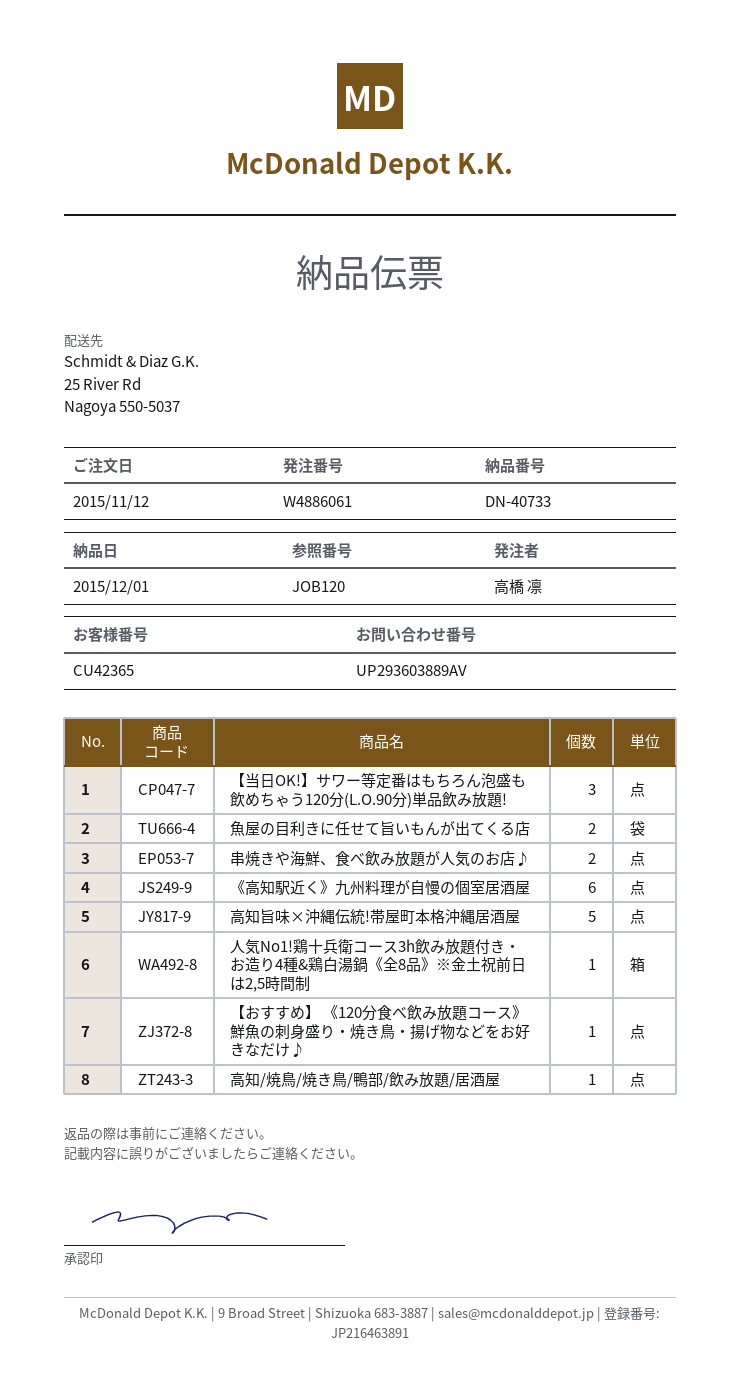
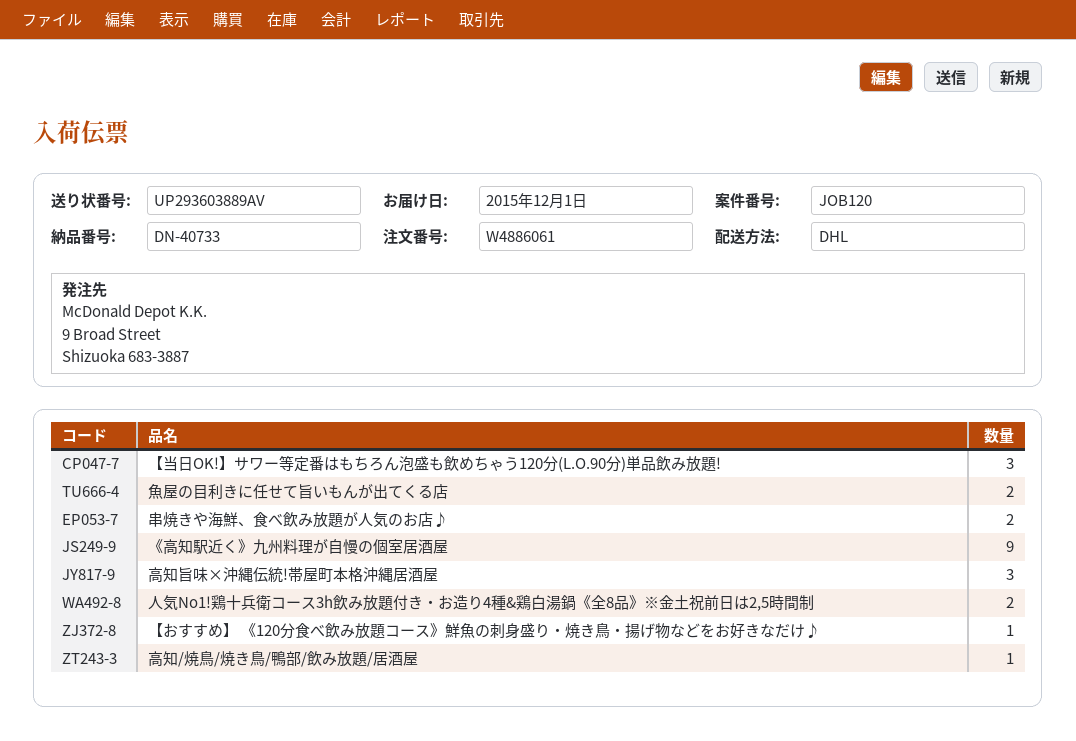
《高知駅近く》九州料理が自慢の個室居酒屋: 6 -> 9
高知旨味×沖縄伝統!帯屋町本格沖縄居酒屋: 5 -> 3
人気No1!鶏十兵衛コース3h飲み放題付き・お造り4種&鶏白湯鍋《全8品》※金土祝前日は2,5時間制: 1 -> 2

